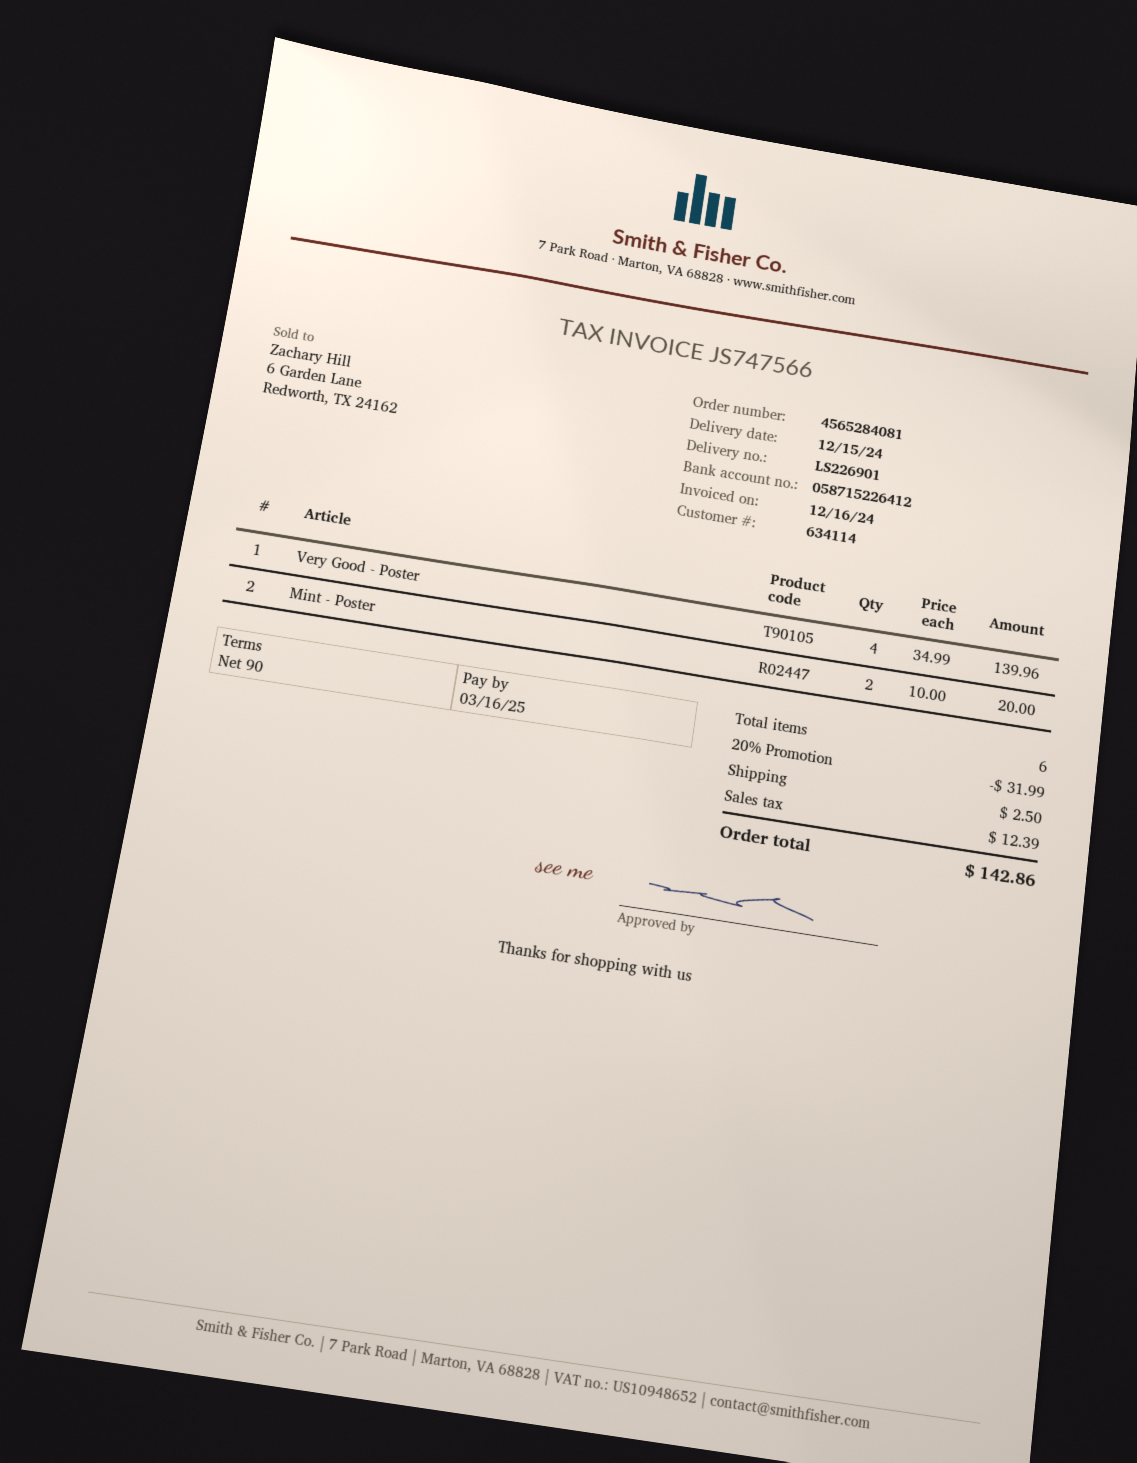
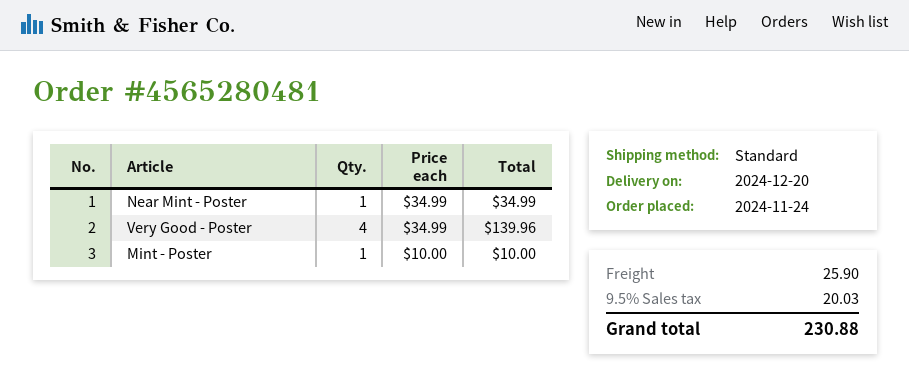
order number: 4565284081 -> 4565280481
delivery date: 2024-12-15 -> 2024-12-20
Mint - Poster: 2 x 10.00 = 20.00 -> 1 x 10.00 = 10.00
Near Mint - Poster: none -> 1 x 34.99 = 34.99
discount: 20% = 31.99 -> none
shipping: 2.50 -> 25.90
tax: 12.39 -> 20.03
total: 142.86 -> 230.88

